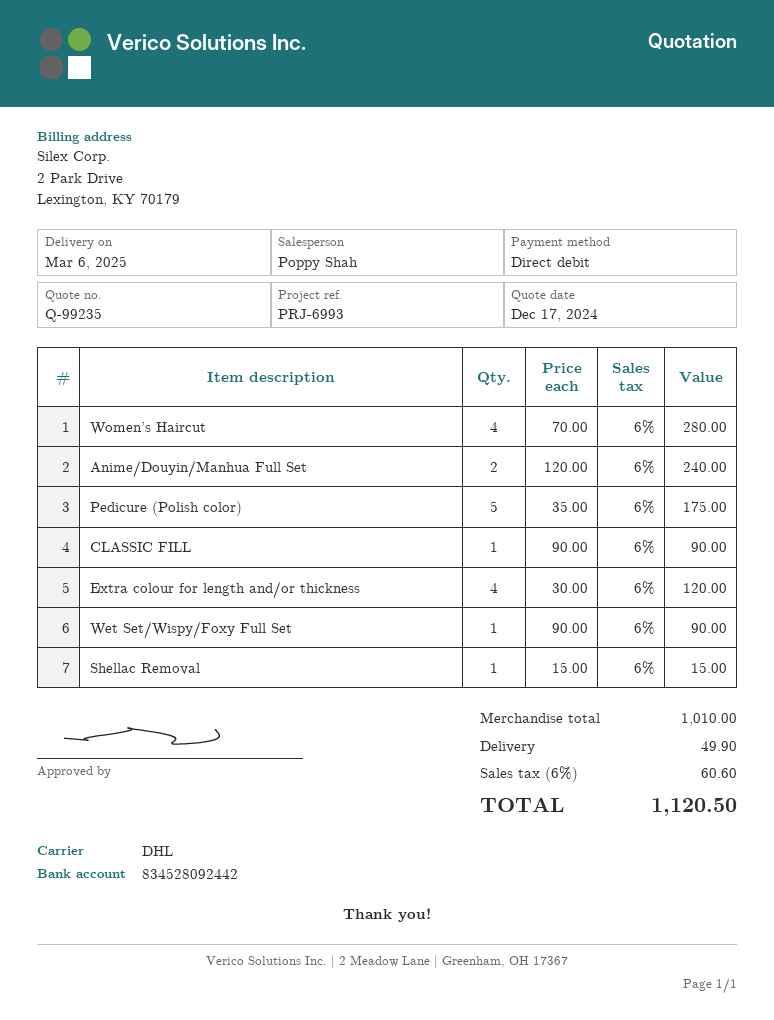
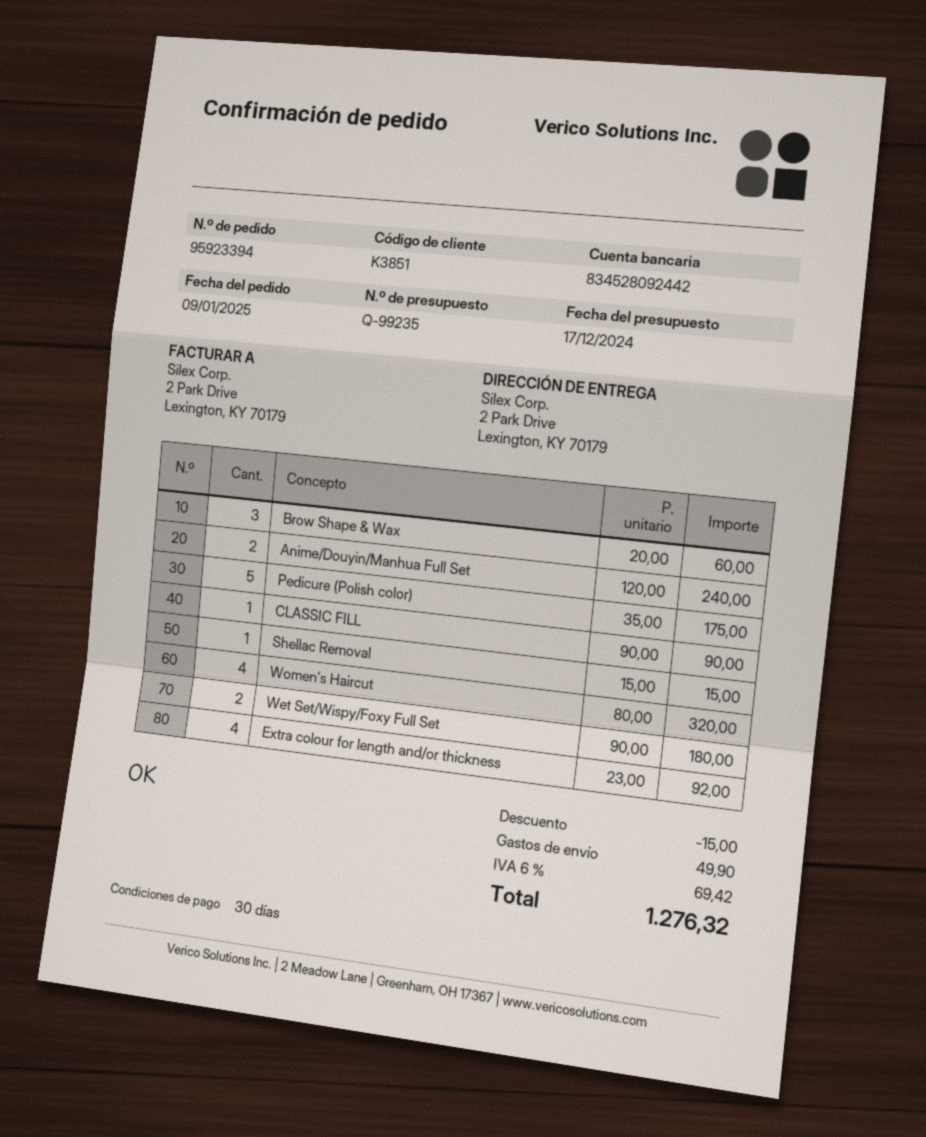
Women’s Haircut: 4 x 70.00 = 280.00 -> 4 x 80.00 = 320.00
Extra colour for length and/or thickness: 4 x 30.00 = 120.00 -> 4 x 23.00 = 92.00
Wet Set/Wispy/Foxy Full Set: 1 x 90.00 = 90.00 -> 2 x 90.00 = 180.00
Brow Shape & Wax: none -> 3 x 20.00 = 60.00
discount: none -> 15.00
tax: 6% = 60.60 -> 6% = 69.42
total: 1120.50 -> 1276.32

